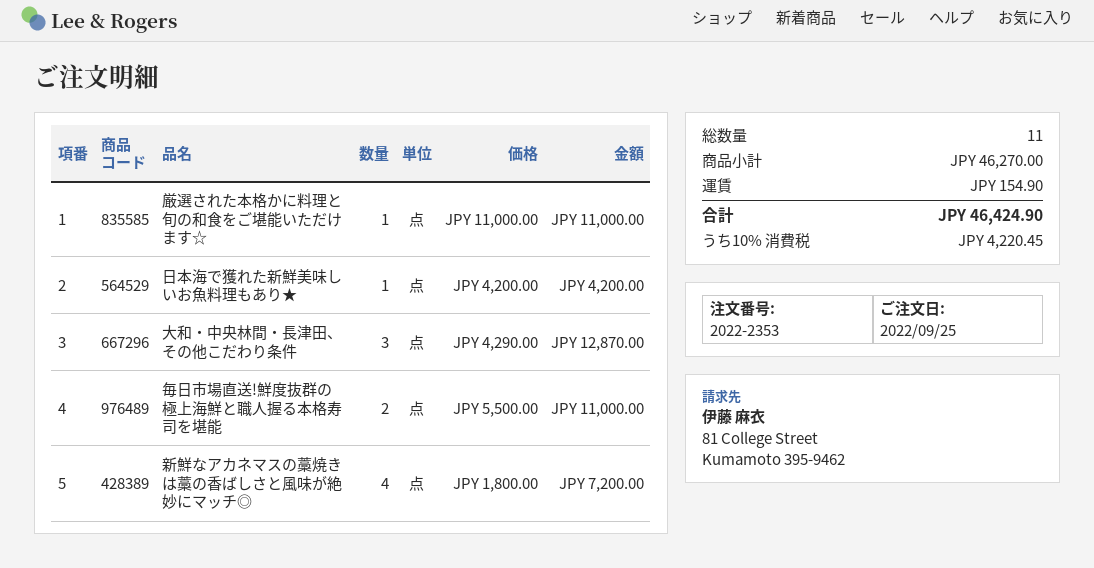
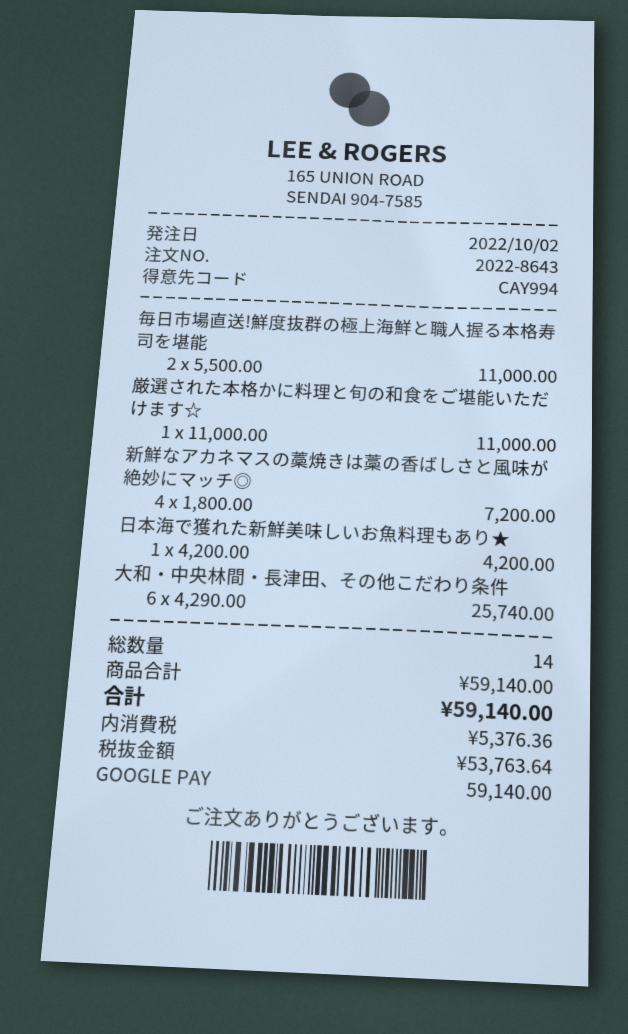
order number: 2022-2353 -> 2022-8643
order date: 2022-09-25 -> 2022-10-02
大和・中央林間・長津田、その他こだわり条件: 3 x 4290.00 = 12870.00 -> 6 x 4290.00 = 25740.00
total quantity: 11 -> 14
subtotal: 46270.00 -> 59140.00
shipping: 154.90 -> none
tax: 4220.45 -> 5376.36
total: 46424.90 -> 59140.00

